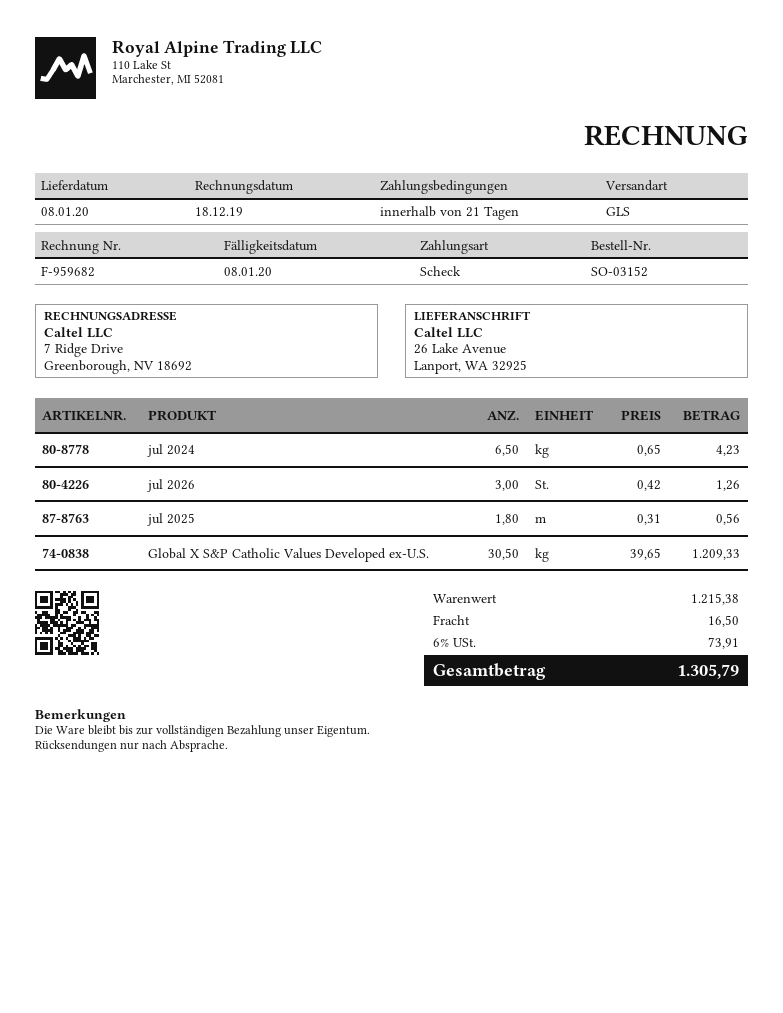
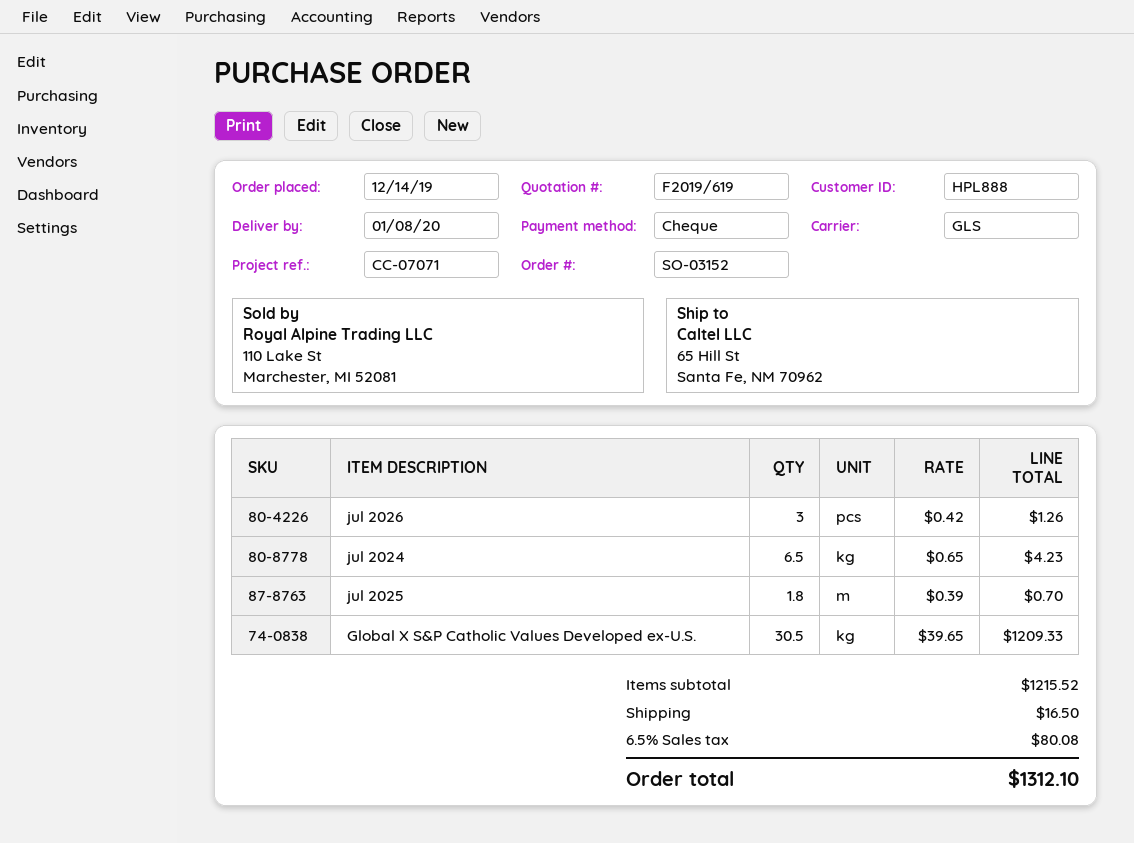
ship to: 26 Lake Avenue, Lanport, WA 32925 -> 65 Hill St, Santa Fe, NM 70962
jul 2025: 1.8 x 0.31 = 0.56 -> 1.8 x 0.39 = 0.70
subtotal: 1215.38 -> 1215.52
tax: 6% = 73.91 -> 6.5% = 80.08
total: 1305.79 -> 1312.10

